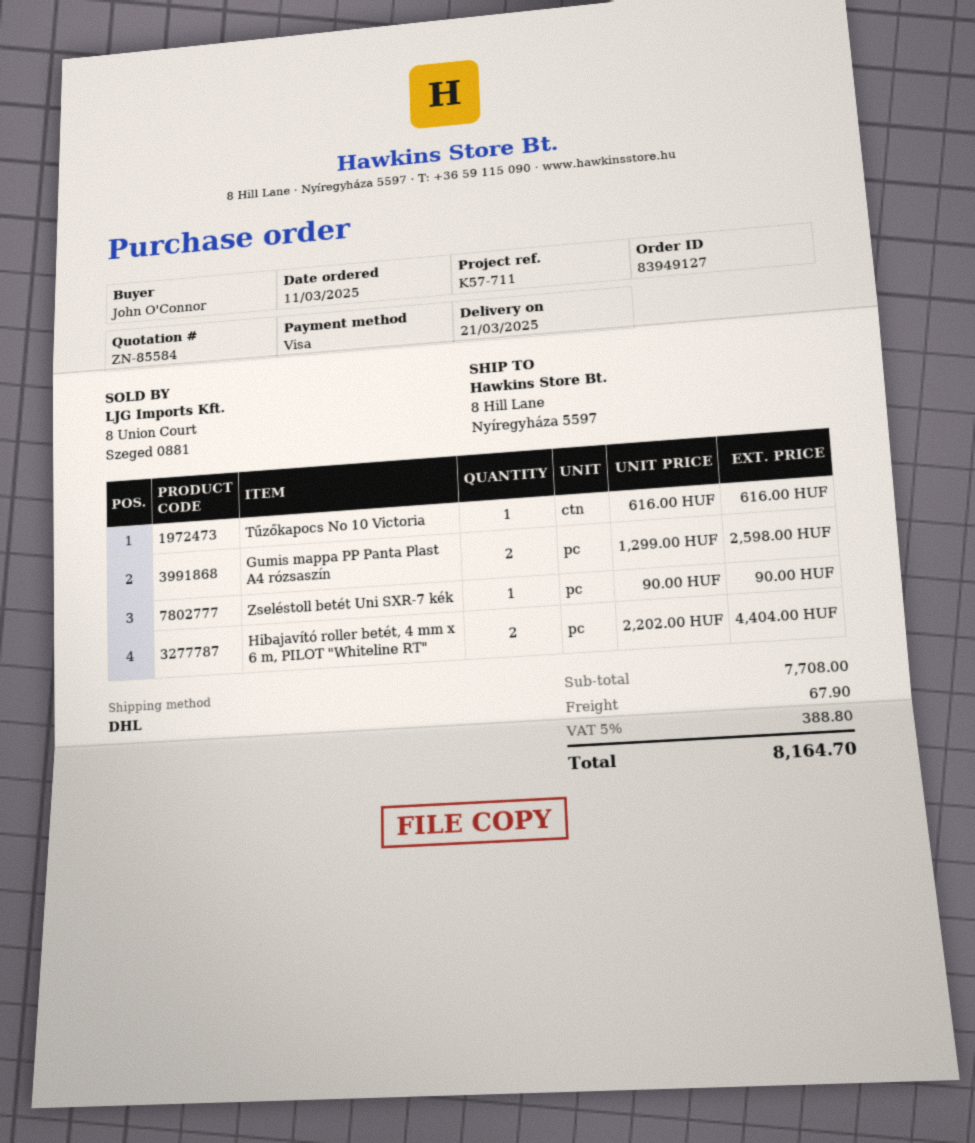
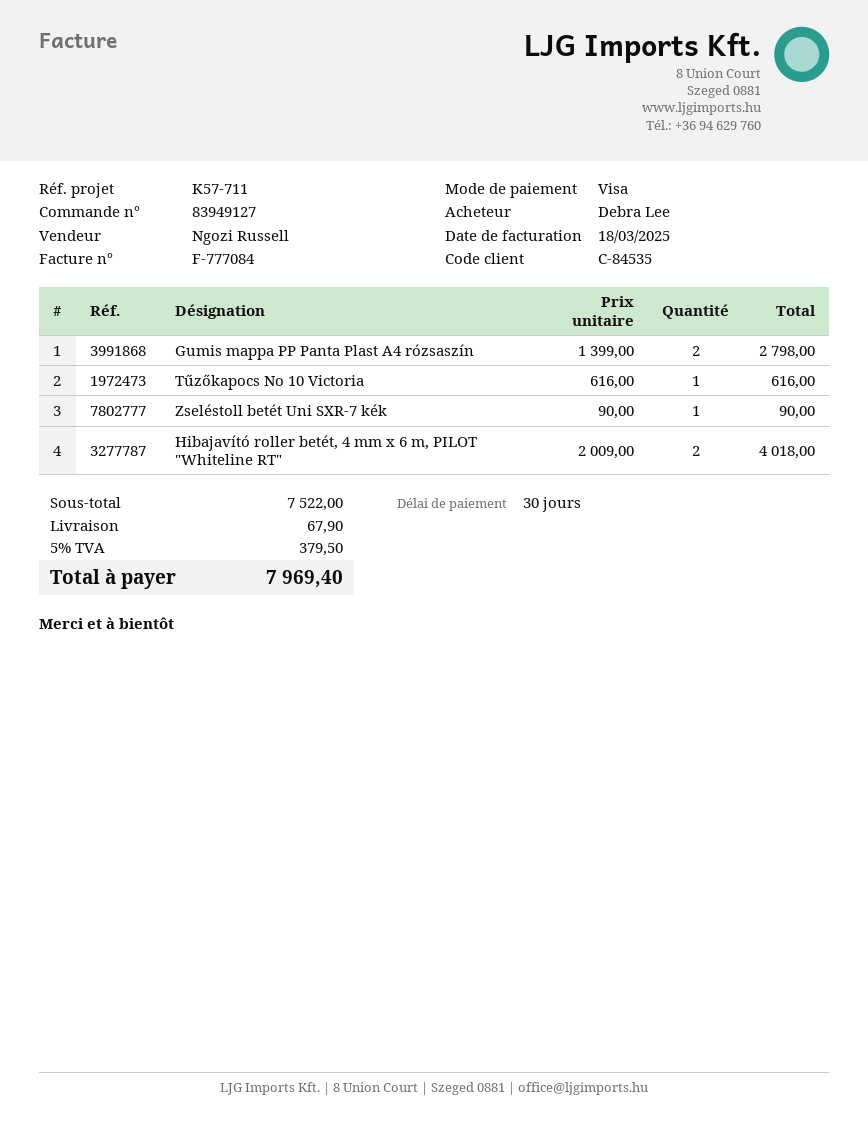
ordered by: John O'Connor -> Debra Lee
Gumis mappa PP Panta Plast A4 rózsaszín: 2 x 1299.00 = 2598.00 -> 2 x 1399.00 = 2798.00
Hibajavító roller betét, 4 mm x 6 m, PILOT "Whiteline RT": 2 x 2202.00 = 4404.00 -> 2 x 2009.00 = 4018.00
subtotal: 7708.00 -> 7522.00
tax: 5% = 388.80 -> 5% = 379.50
total: 8164.70 -> 7969.40

